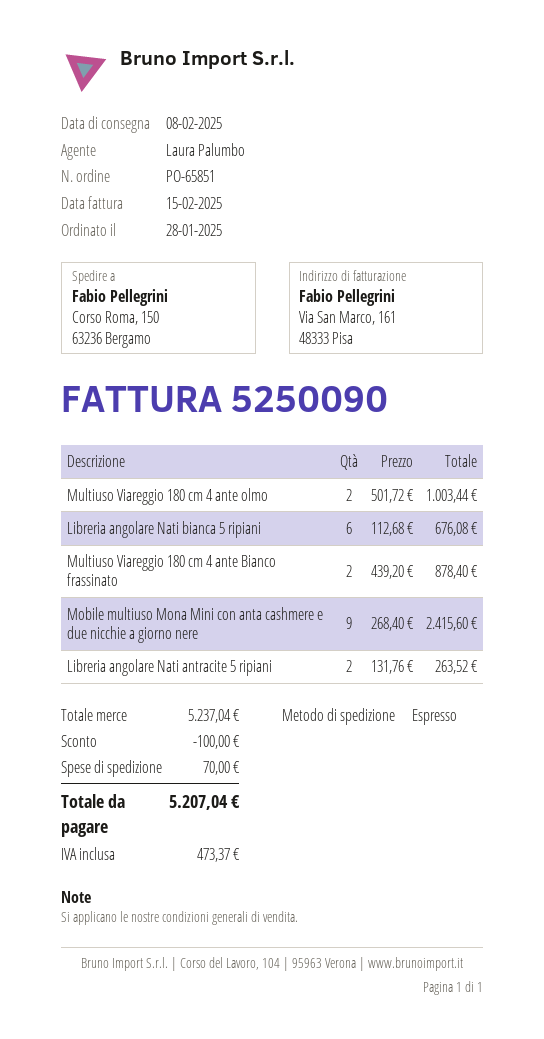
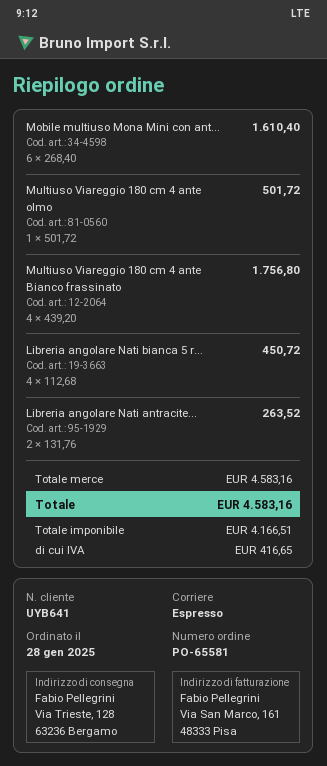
order number: PO-65851 -> PO-65581
ship to: Corso Roma, 150, 63236 Bergamo -> Via Trieste, 128, 63236 Bergamo
Multiuso Viareggio 180 cm 4 ante olmo: 2 x 501.72 = 1003.44 -> 1 x 501.72 = 501.72
Libreria angolare Nati bianca 5 ripiani: 6 x 112.68 = 676.08 -> 4 x 112.68 = 450.72
Multiuso Viareggio 180 cm 4 ante Bianco frassinato: 2 x 439.20 = 878.40 -> 4 x 439.20 = 1756.80
Mobile multiuso Mona Mini con anta cashmere e due nicchie a giorno nere: 9 x 268.40 = 2415.60 -> 6 x 268.40 = 1610.40
subtotal: 5237.04 -> 4583.16
discount: 100.00 -> none
shipping: 70.00 -> none
tax: 473.37 -> 416.65
total: 5207.04 -> 4583.16

